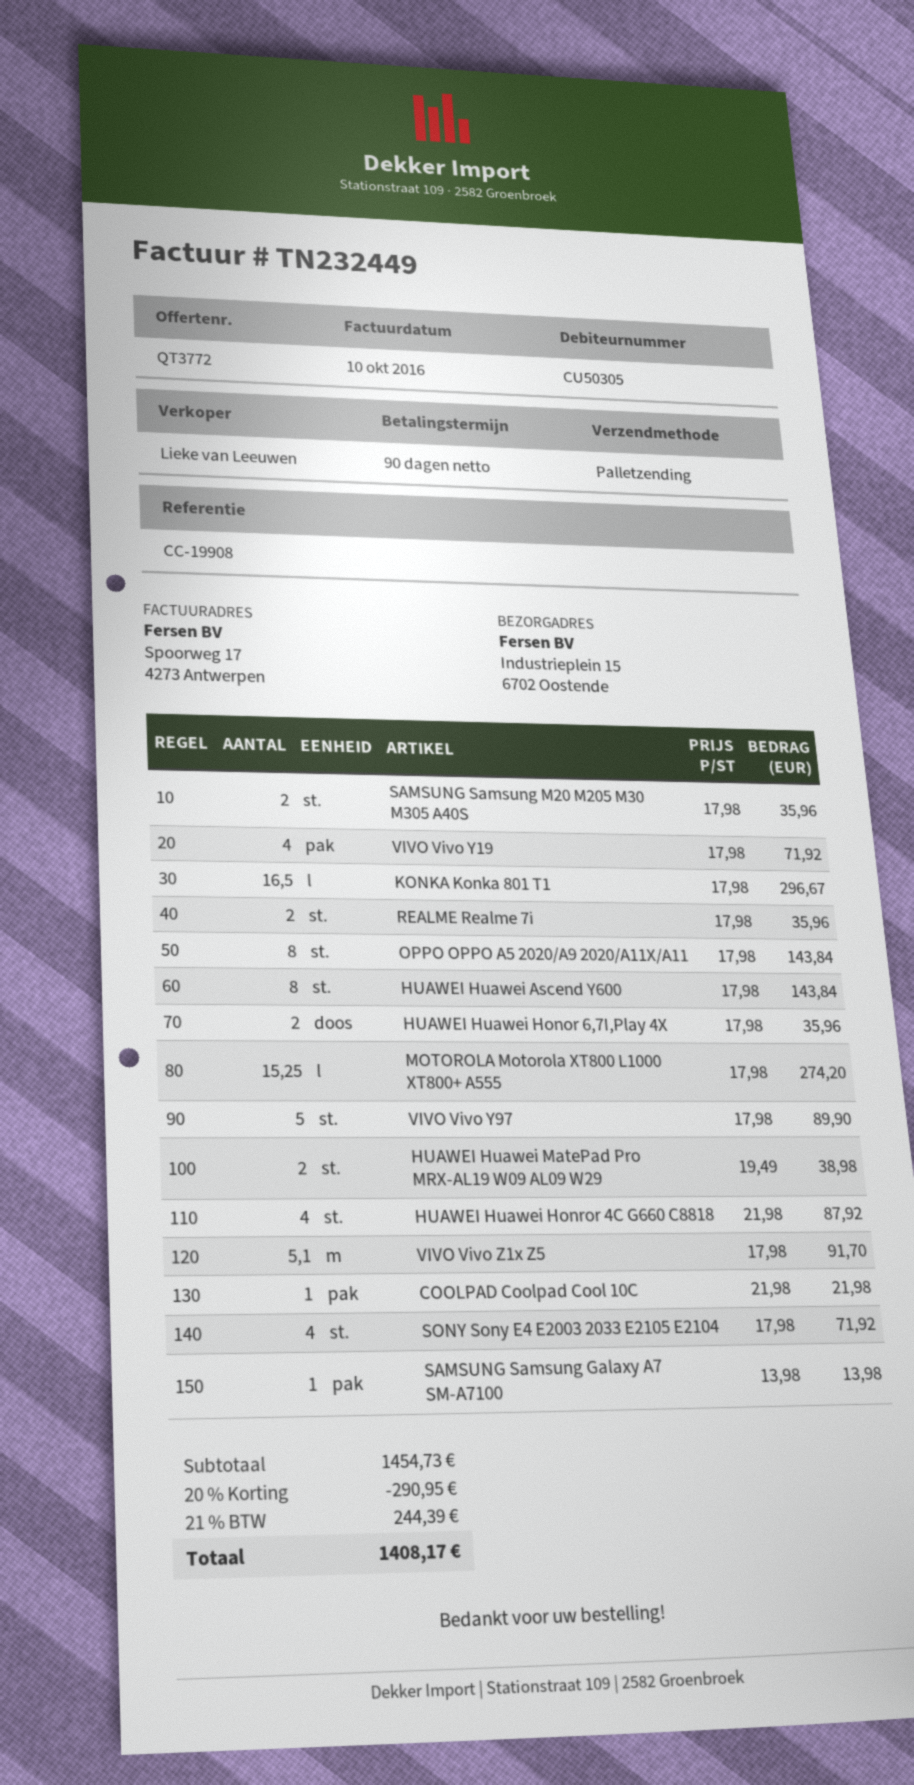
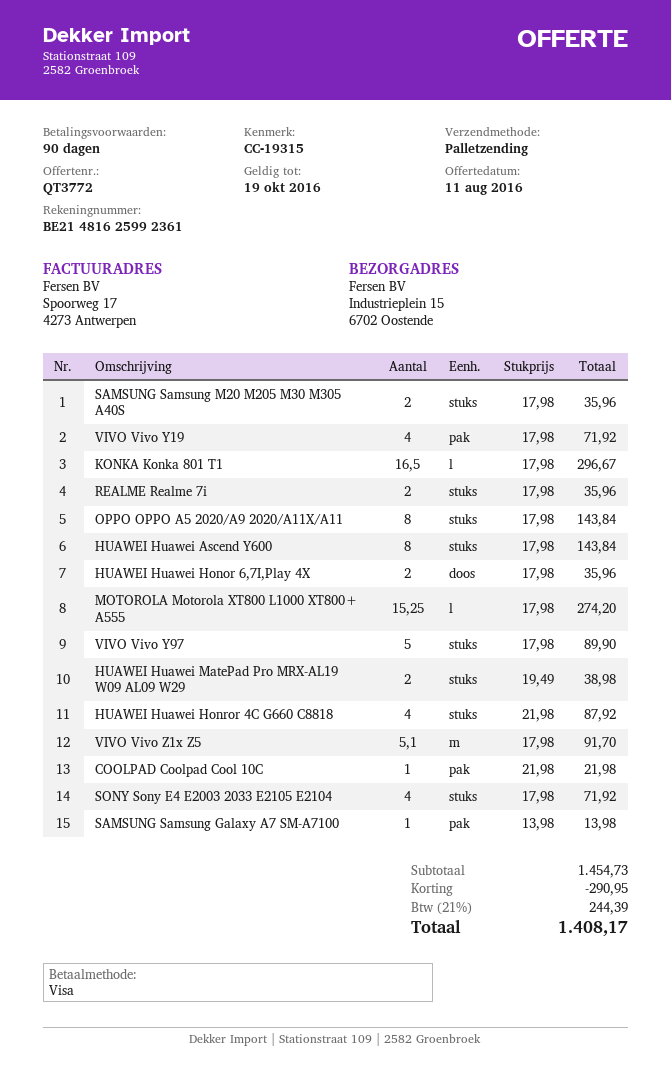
reference: CC-19908 -> CC-19315

